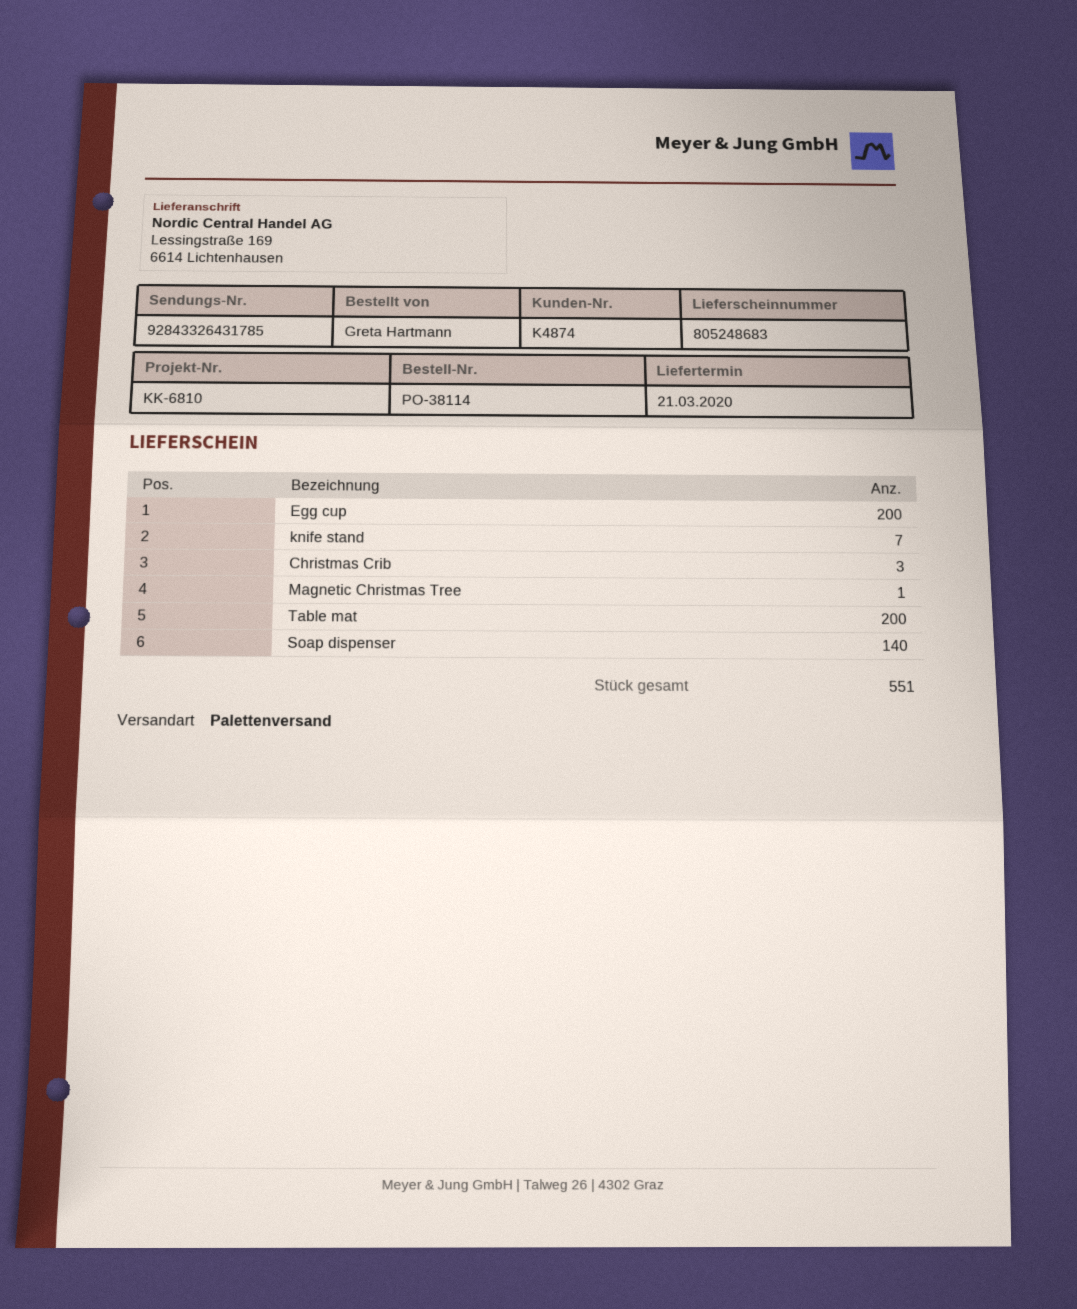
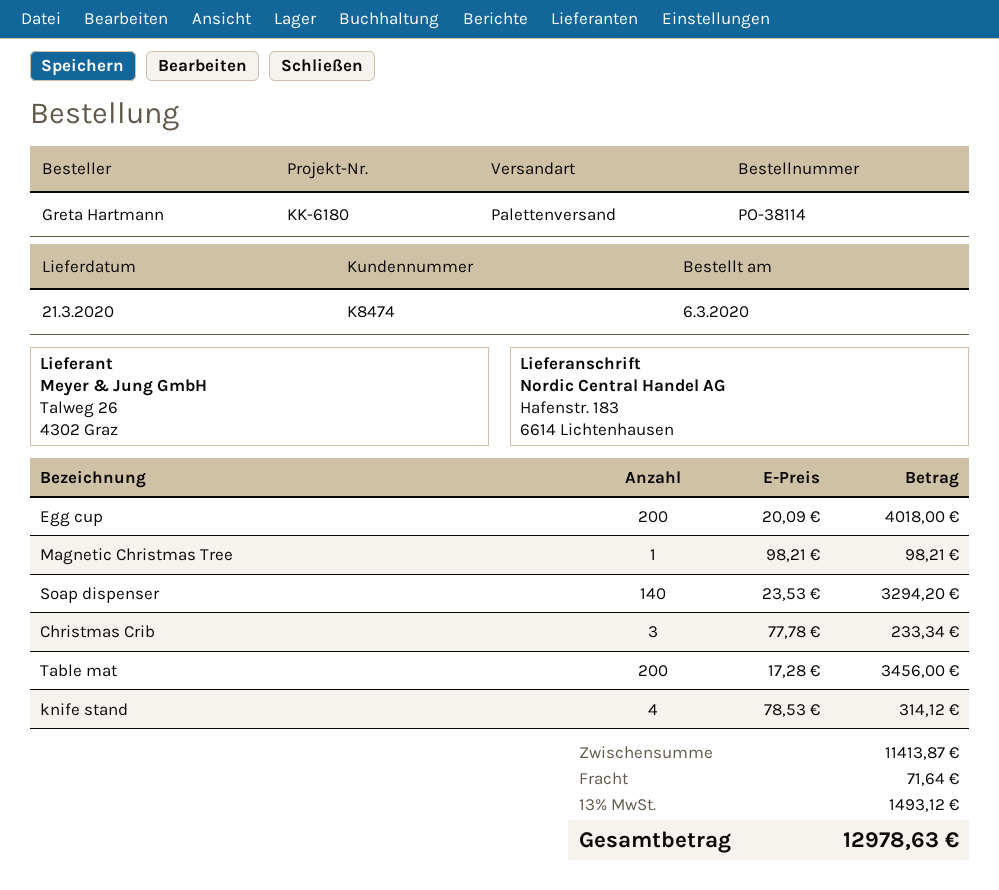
customer number: K4874 -> K8474
reference: KK-6810 -> KK-6180
ship to: Lessingstraße 169, 6614 Lichtenhausen -> Hafenstr. 183, 6614 Lichtenhausen
knife stand: 7 -> 4

